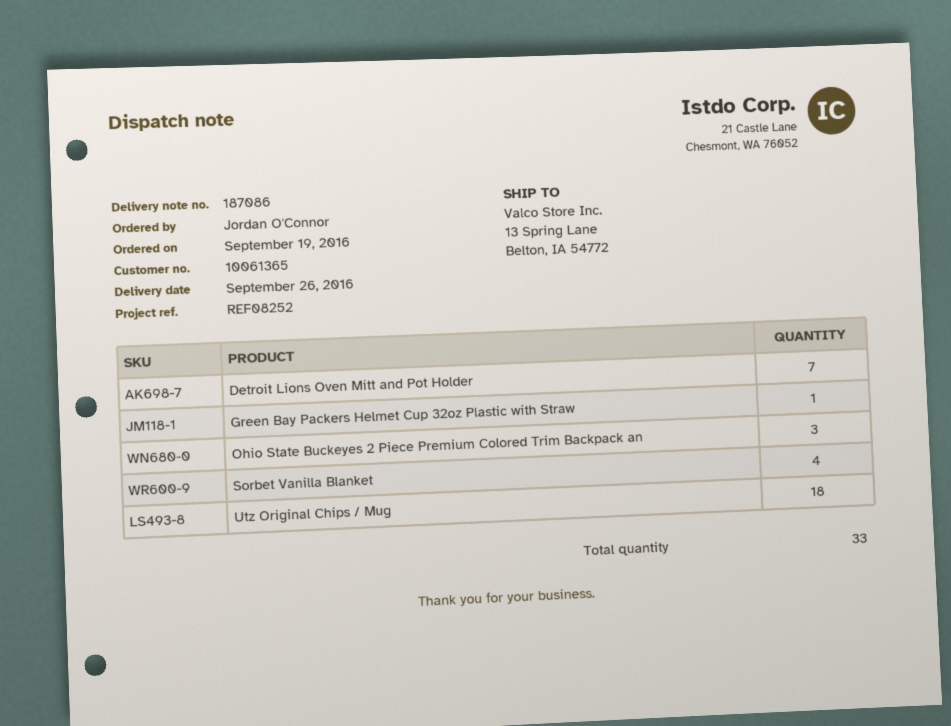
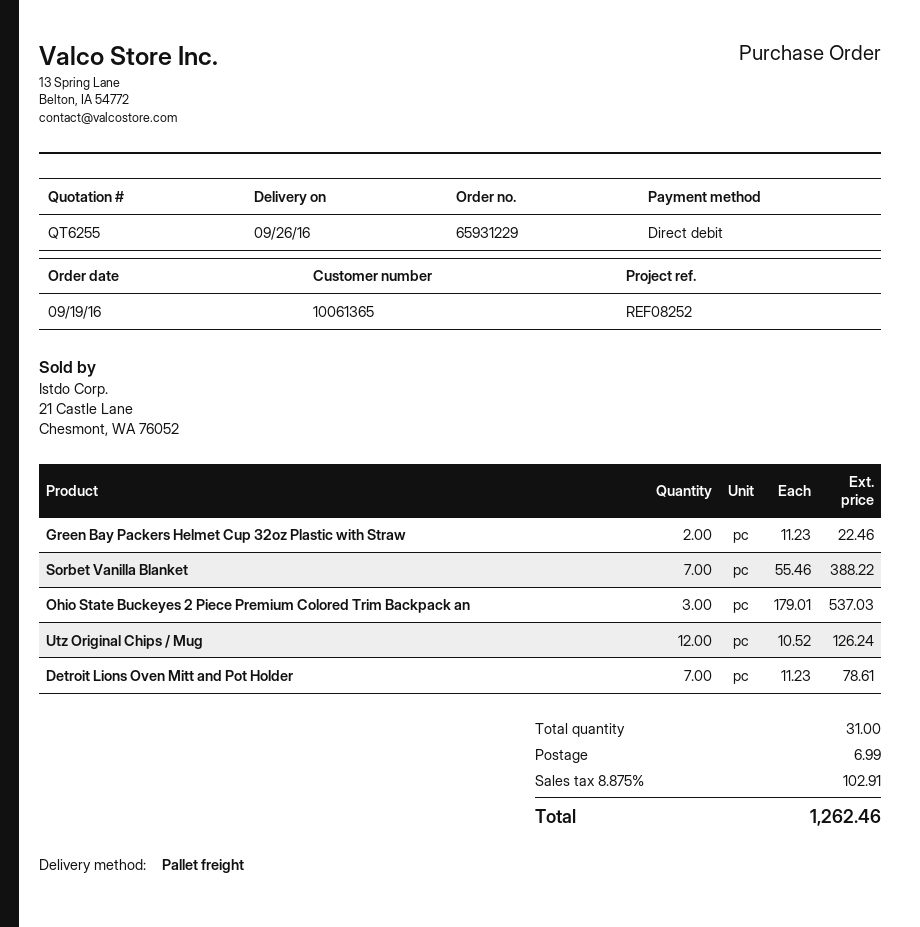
Green Bay Packers Helmet Cup 32oz Plastic with Straw: 1 -> 2
Sorbet Vanilla Blanket: 4 -> 7
Utz Original Chips / Mug: 18 -> 12
total quantity: 33 -> 31

